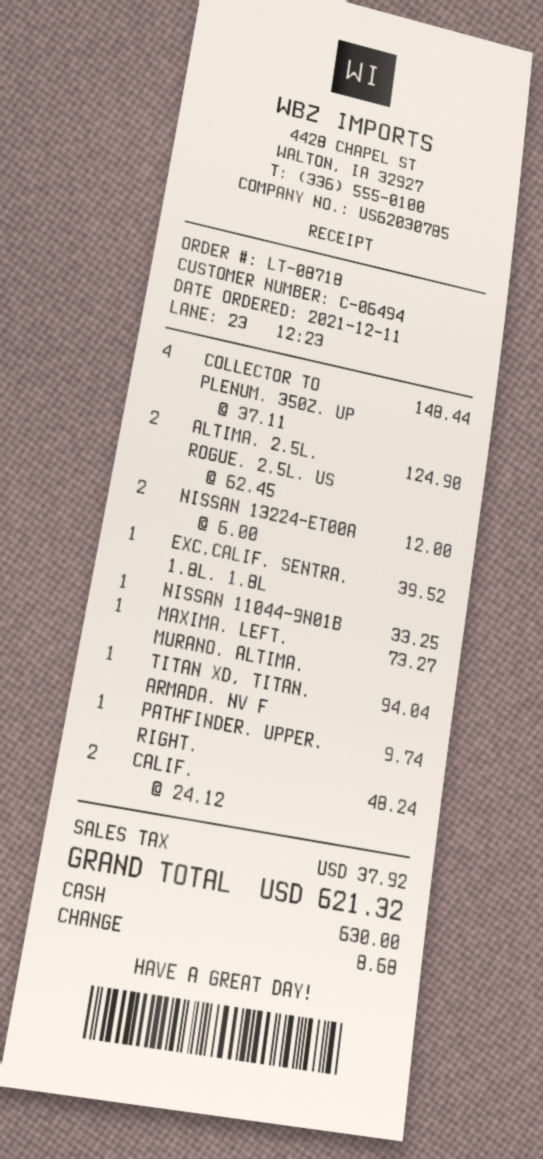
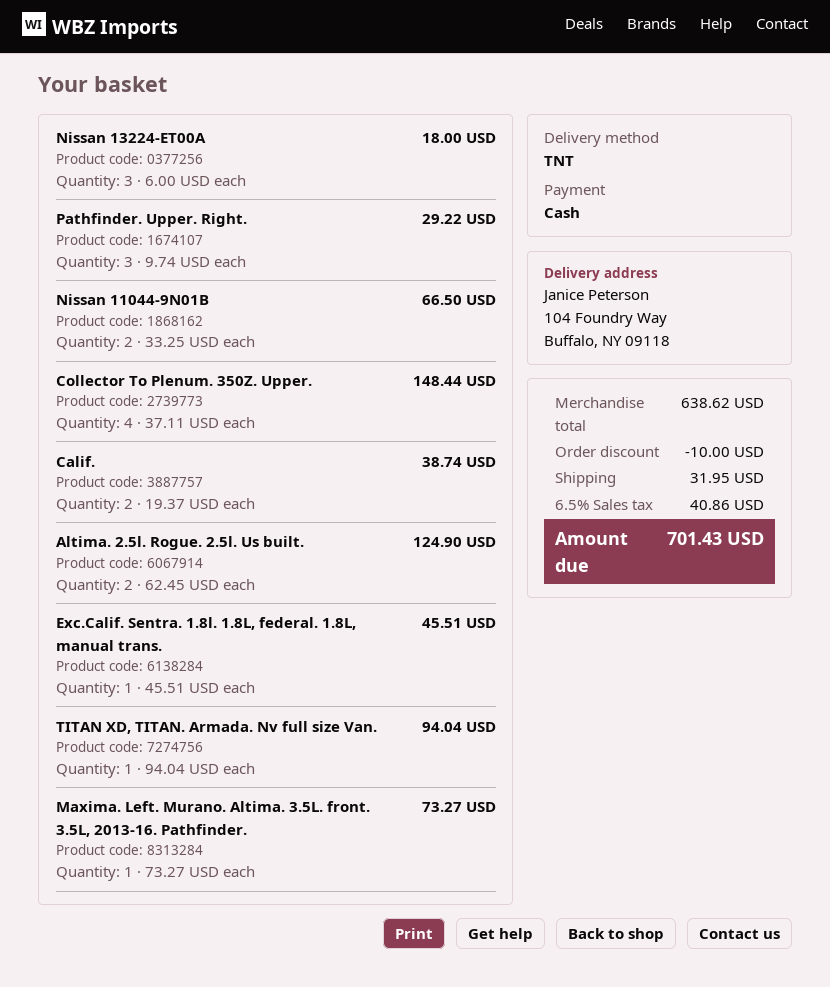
NISSAN 13224-ET00A: 2 x 6.00 = 12.00 -> 3 x 6.00 = 18.00
EXC.CALIF. SENTRA. 1.8L. 1.8L: 1 x 39.52 = 39.52 -> 1 x 45.51 = 45.51
NISSAN 11044-9N01B: 1 x 33.25 = 33.25 -> 2 x 33.25 = 66.50
PATHFINDER. UPPER. RIGHT.: 1 x 9.74 = 9.74 -> 3 x 9.74 = 29.22
CALIF.: 2 x 24.12 = 48.24 -> 2 x 19.37 = 38.74
discount: none -> 10.00
shipping: none -> 31.95
tax: 37.92 -> 40.86
total: 621.32 -> 701.43

